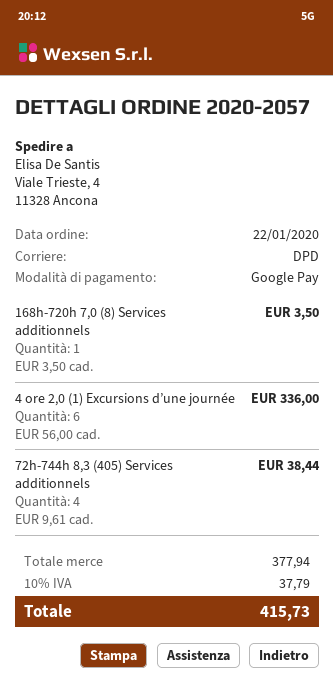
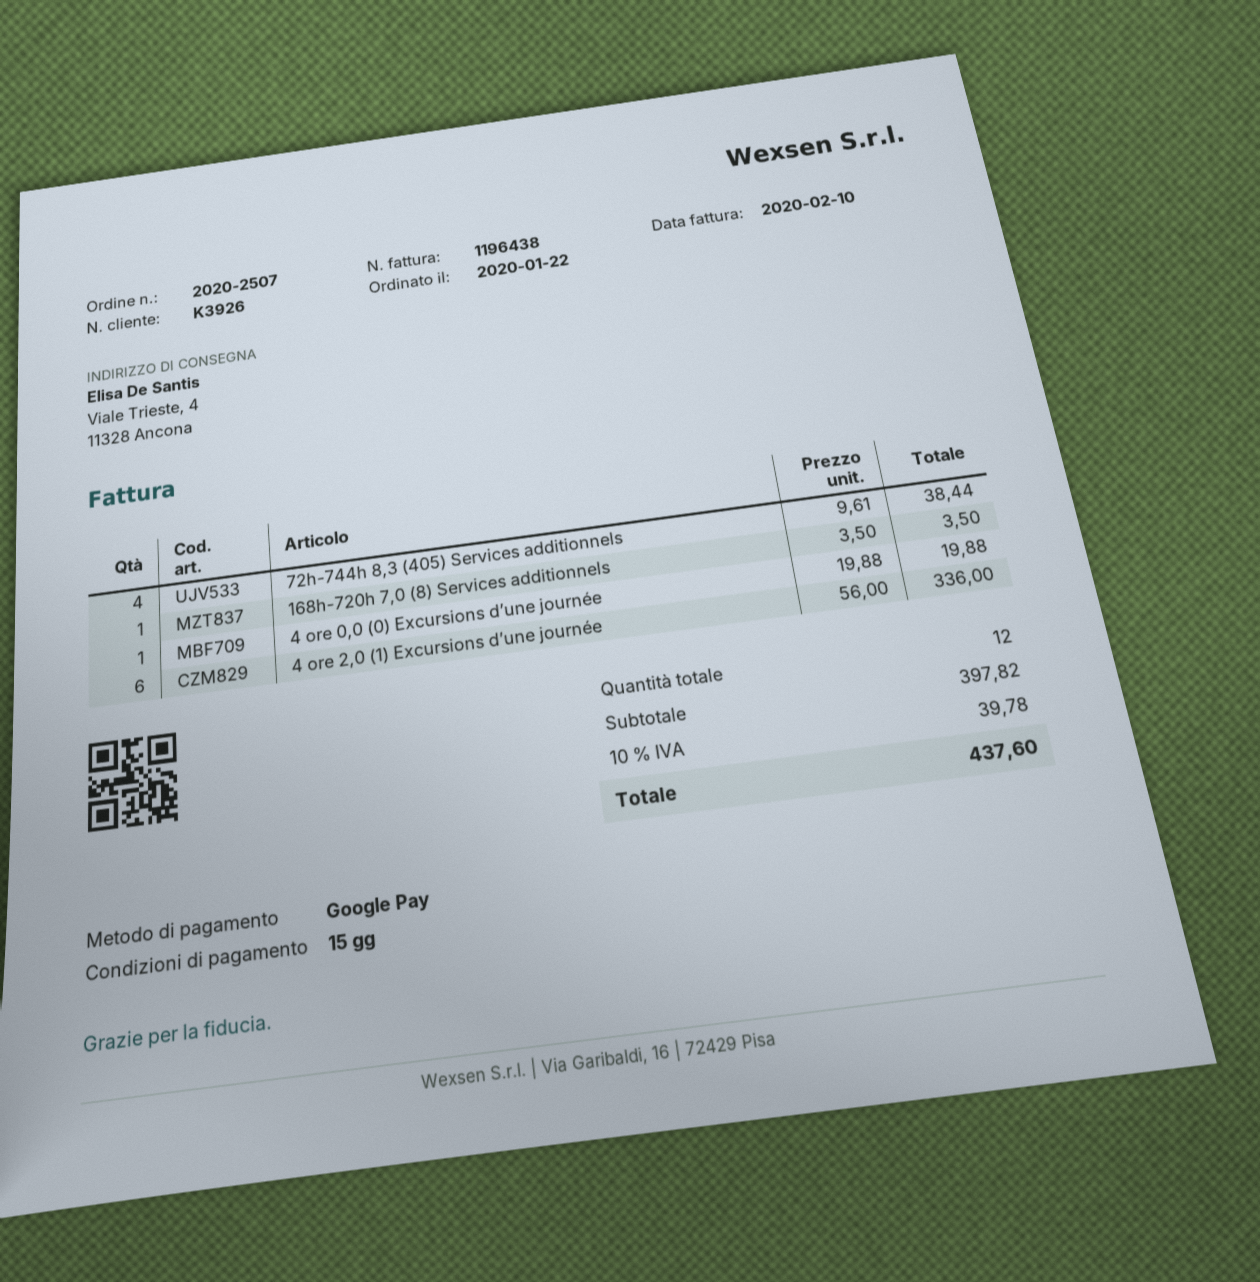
order number: 2020-2057 -> 2020-2507
4 ore 0,0 (0) Excursions d’une journée: none -> 1 x 19.88 = 19.88
subtotal: 377.94 -> 397.82
tax: 10% = 37.79 -> 10% = 39.78
total: 415.73 -> 437.60

